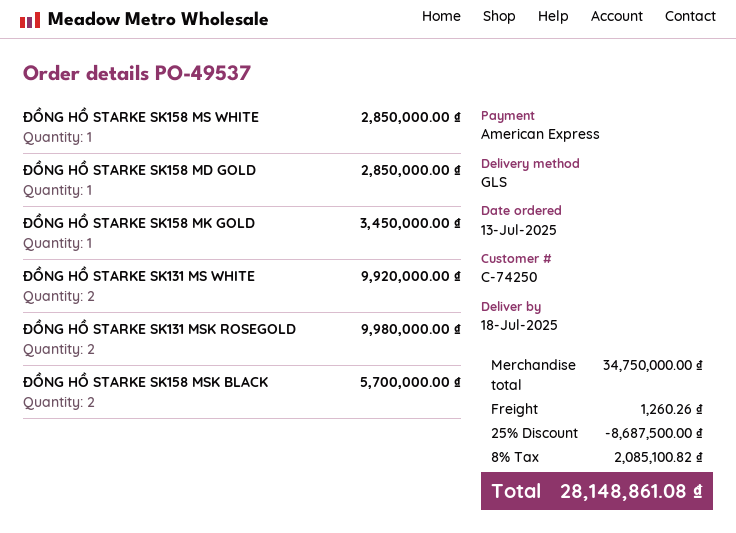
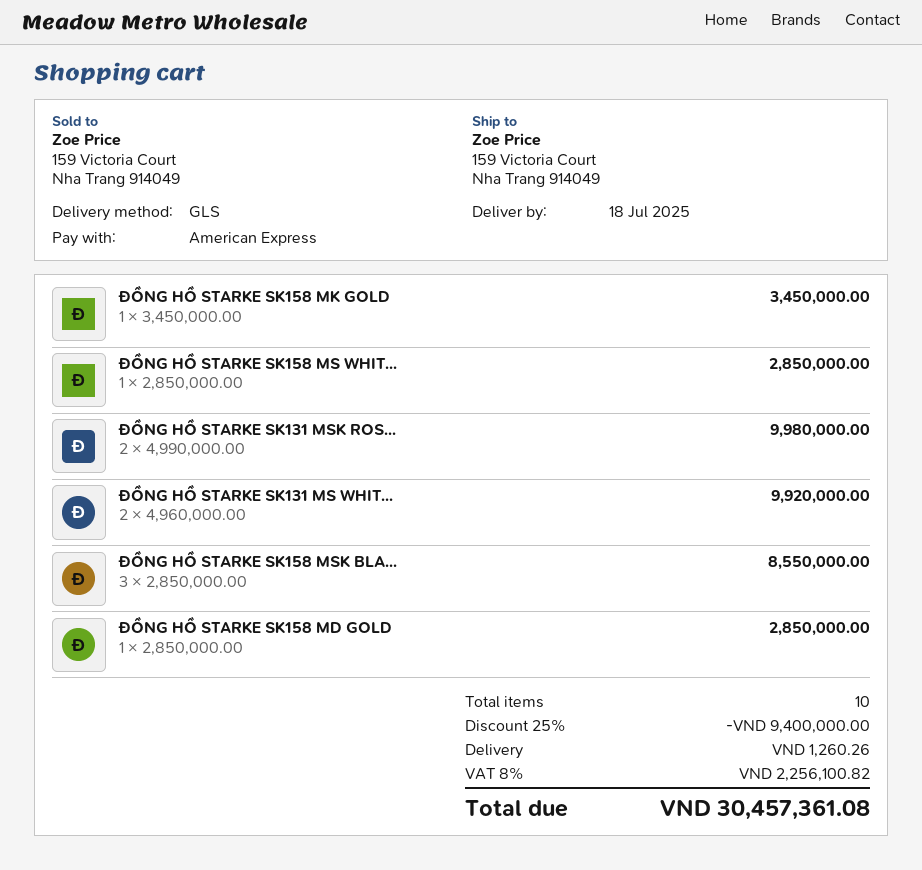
ĐỒNG HỒ STARKE SK158 MSK BLACK: 2 for 5700000.00 -> 3 for 8550000.00
discount: 25% = 8687500.00 -> 25% = 9400000.00
tax: 8% = 2085100.82 -> 8% = 2256100.82
total: 28148861.08 -> 30457361.08

